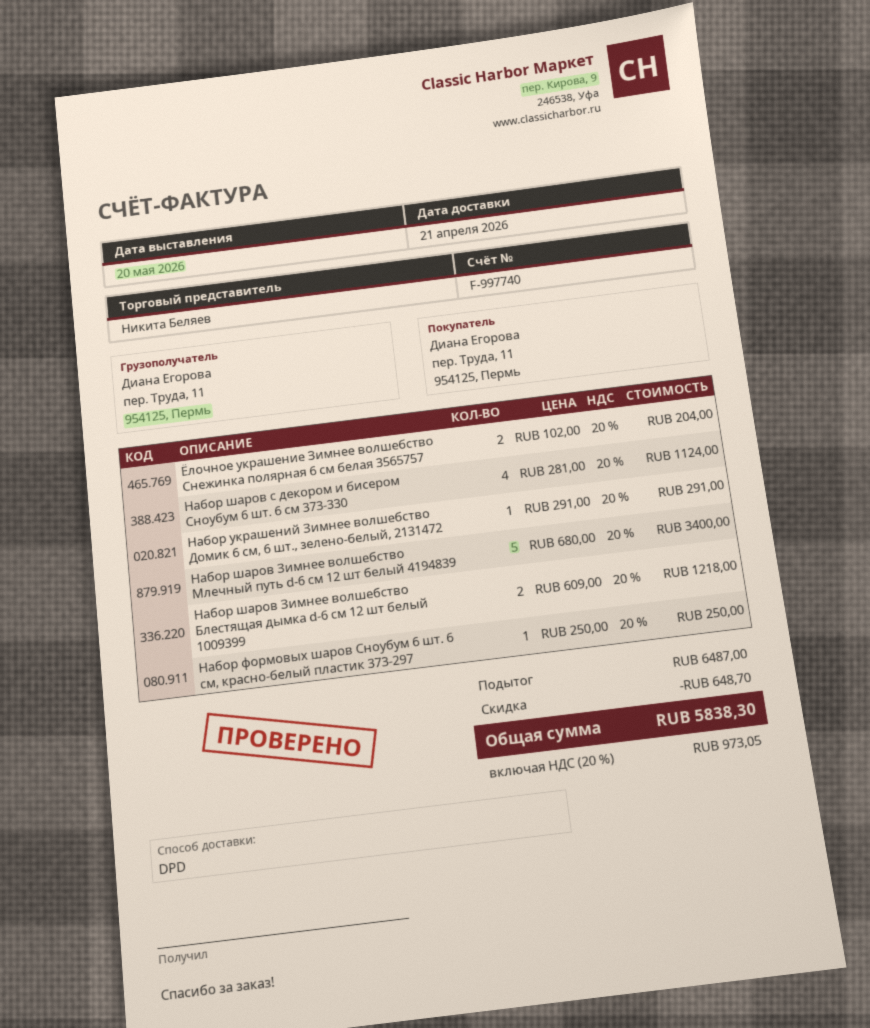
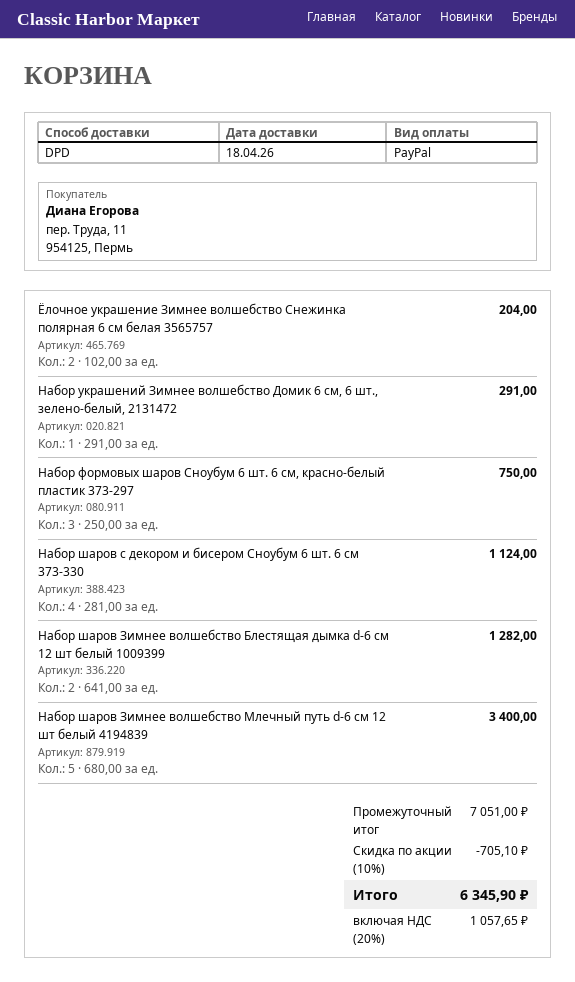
delivery date: 2026-04-21 -> 2026-04-18
Набор шаров Зимнее волшебство Блестящая дымка d-6 см 12 шт белый 1009399: 2 x 609.00 = 1218.00 -> 2 x 641.00 = 1282.00
Набор формовых шаров Сноубум 6 шт. 6 см, красно-белый пластик 373-297: 1 x 250.00 = 250.00 -> 3 x 250.00 = 750.00
subtotal: 6487.00 -> 7051.00
discount: 648.70 -> 705.10
tax: 20% = 973.05 -> 20% = 1057.65
total: 5838.30 -> 6345.90

